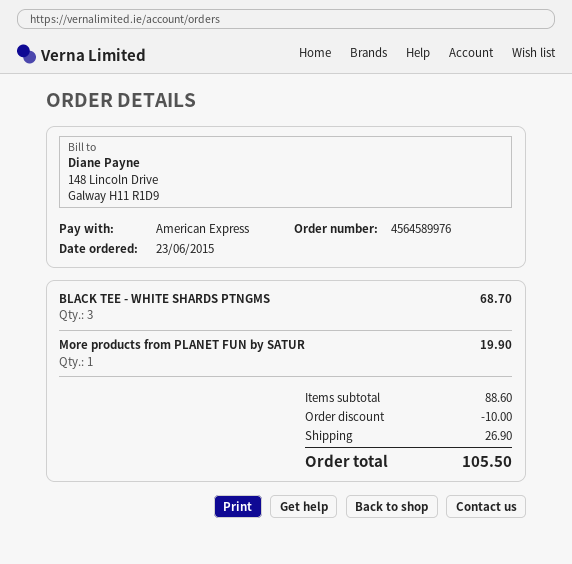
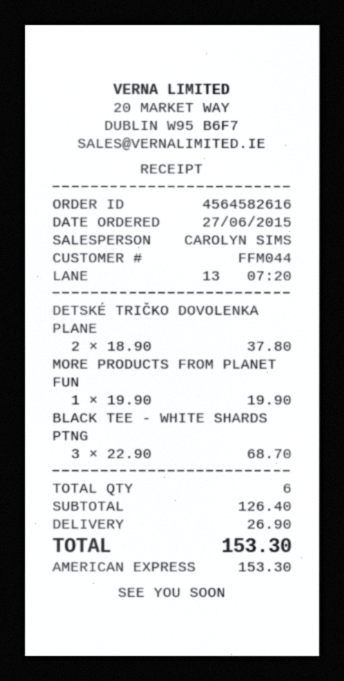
order number: 4564589976 -> 4564582616
order date: 2015-06-23 -> 2015-06-27
DETSKÉ TRIČKO DOVOLENKA PLANE: none -> 2 for 37.80
subtotal: 88.60 -> 126.40
discount: 10.00 -> none
total: 105.50 -> 153.30

